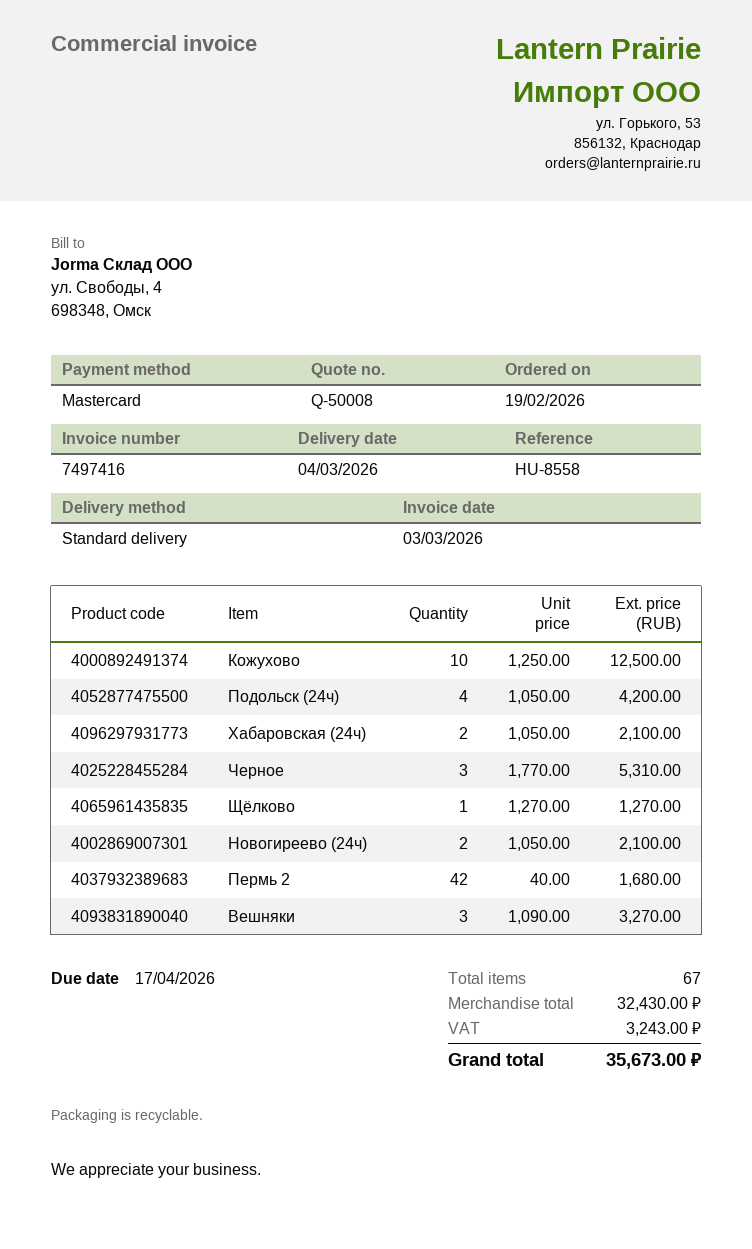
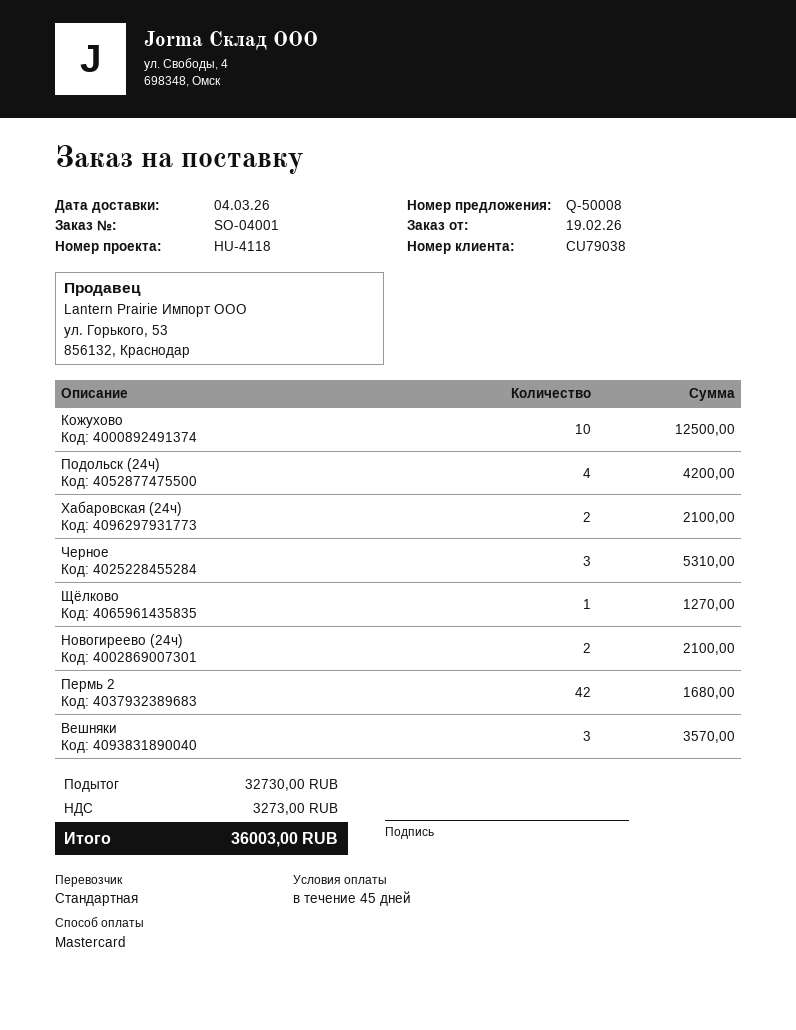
reference: HU-8558 -> HU-4118
Вешняки: 3 for 3270.00 -> 3 for 3570.00
subtotal: 32430.00 -> 32730.00
tax: 3243.00 -> 3273.00
total: 35673.00 -> 36003.00

